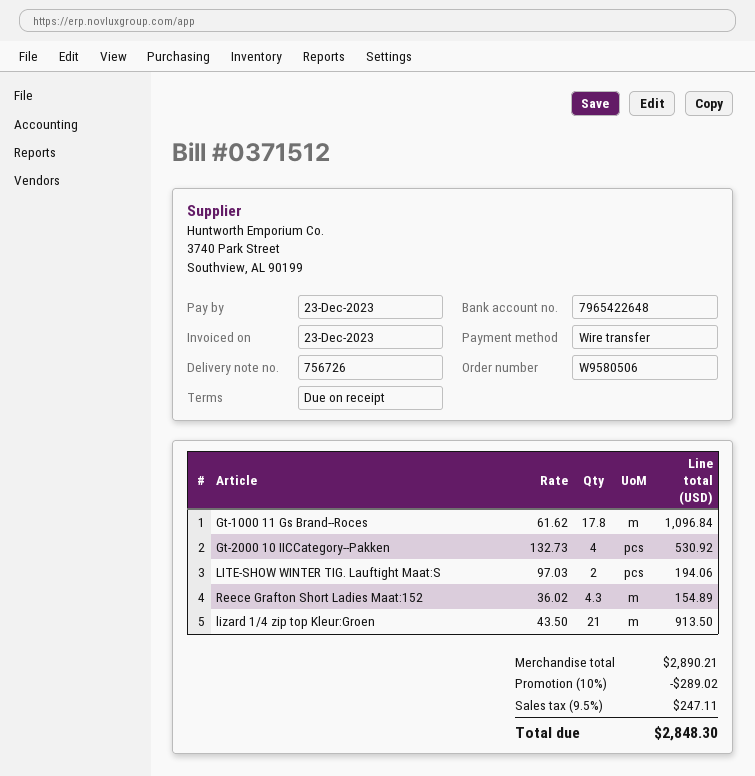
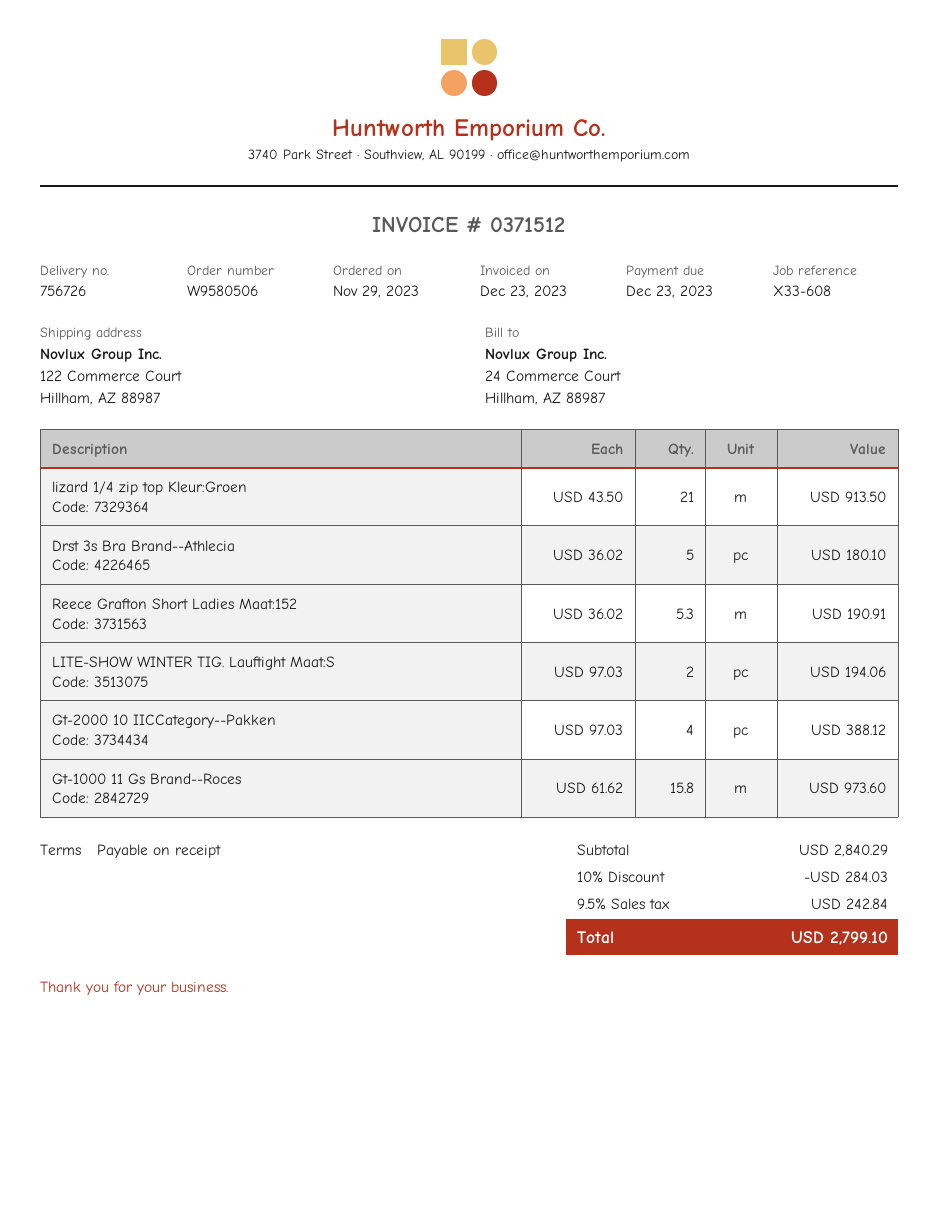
Gt-1000 11 Gs Brand--Roces: 17.8 x 61.62 = 1096.84 -> 15.8 x 61.62 = 973.60
Gt-2000 10 IICCategory--Pakken: 4 x 132.73 = 530.92 -> 4 x 97.03 = 388.12
Reece Grafton Short Ladies Maat:152: 4.3 x 36.02 = 154.89 -> 5.3 x 36.02 = 190.91
Drst 3s Bra Brand--Athlecia: none -> 5 x 36.02 = 180.10
subtotal: 2890.21 -> 2840.29
discount: 10% = 289.02 -> 10% = 284.03
tax: 9.5% = 247.11 -> 9.5% = 242.84
total: 2848.30 -> 2799.10

